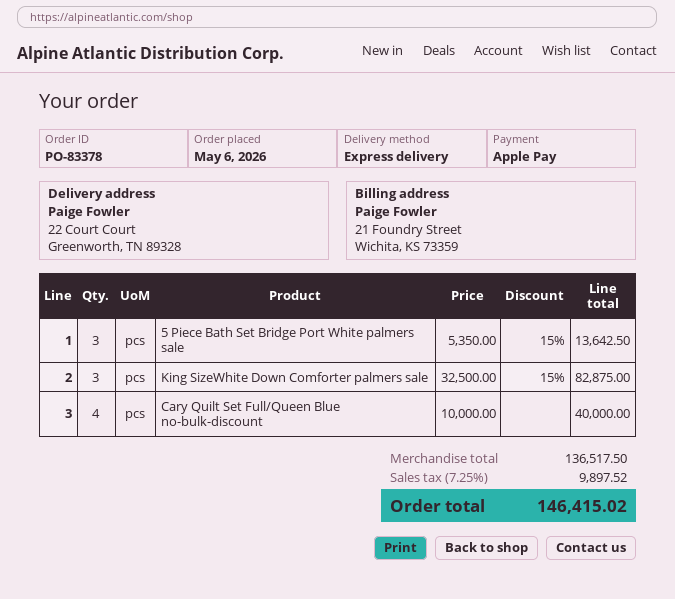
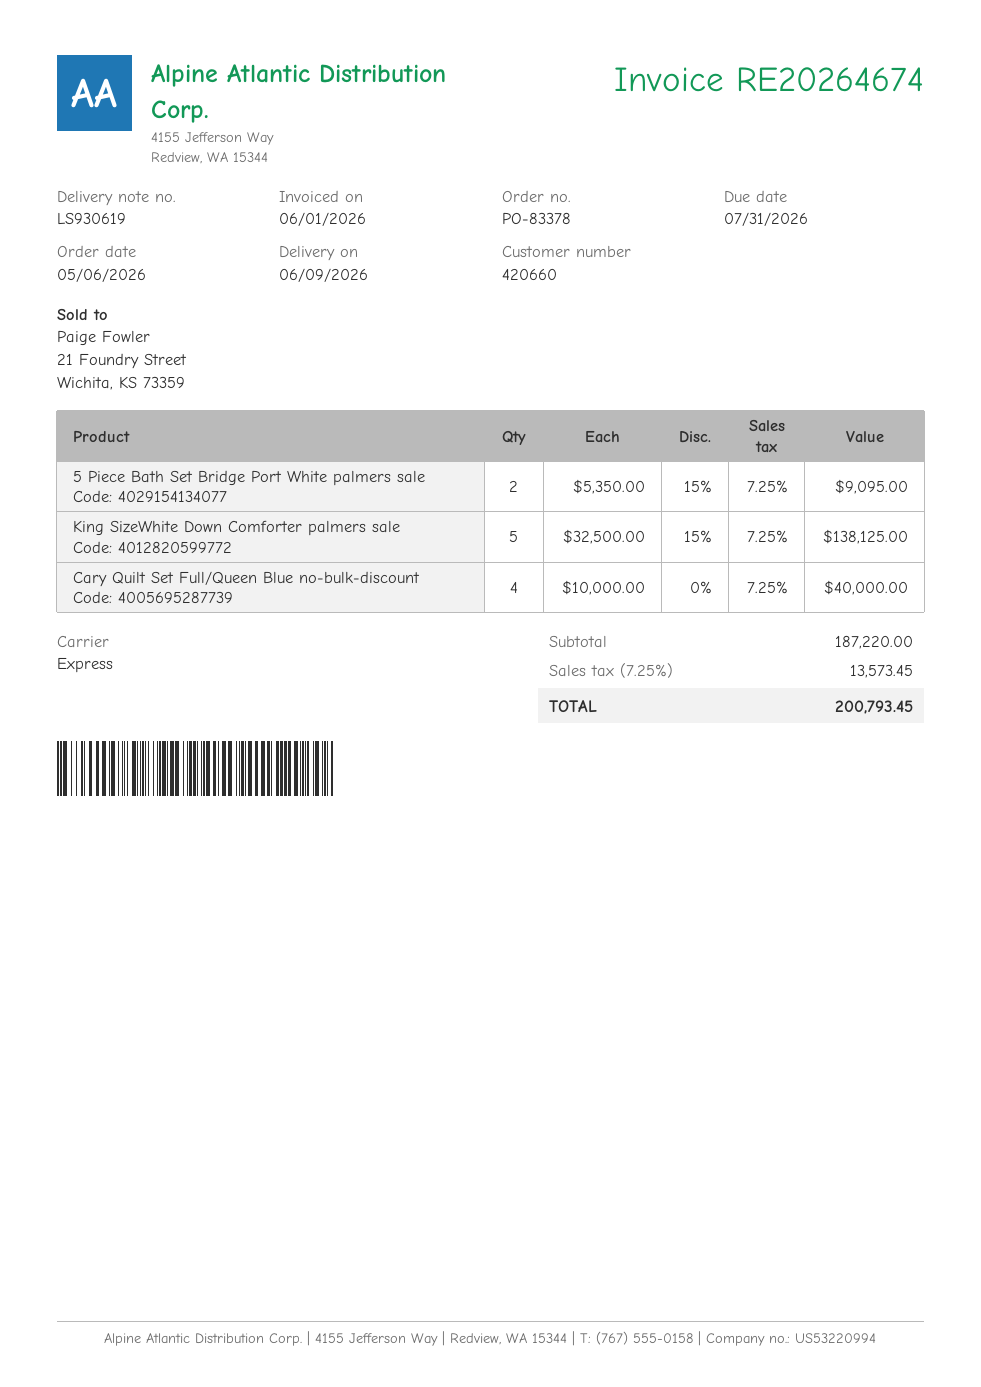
5 Piece Bath Set Bridge Port White palmers sale: 3 x 5350.00 - 15% = 13642.50 -> 2 x 5350.00 - 15% = 9095.00
King SizeWhite Down Comforter palmers sale: 3 x 32500.00 - 15% = 82875.00 -> 5 x 32500.00 - 15% = 138125.00
subtotal: 136517.50 -> 187220.00
tax: 7.25% = 9897.52 -> 7.25% = 13573.45
total: 146415.02 -> 200793.45

